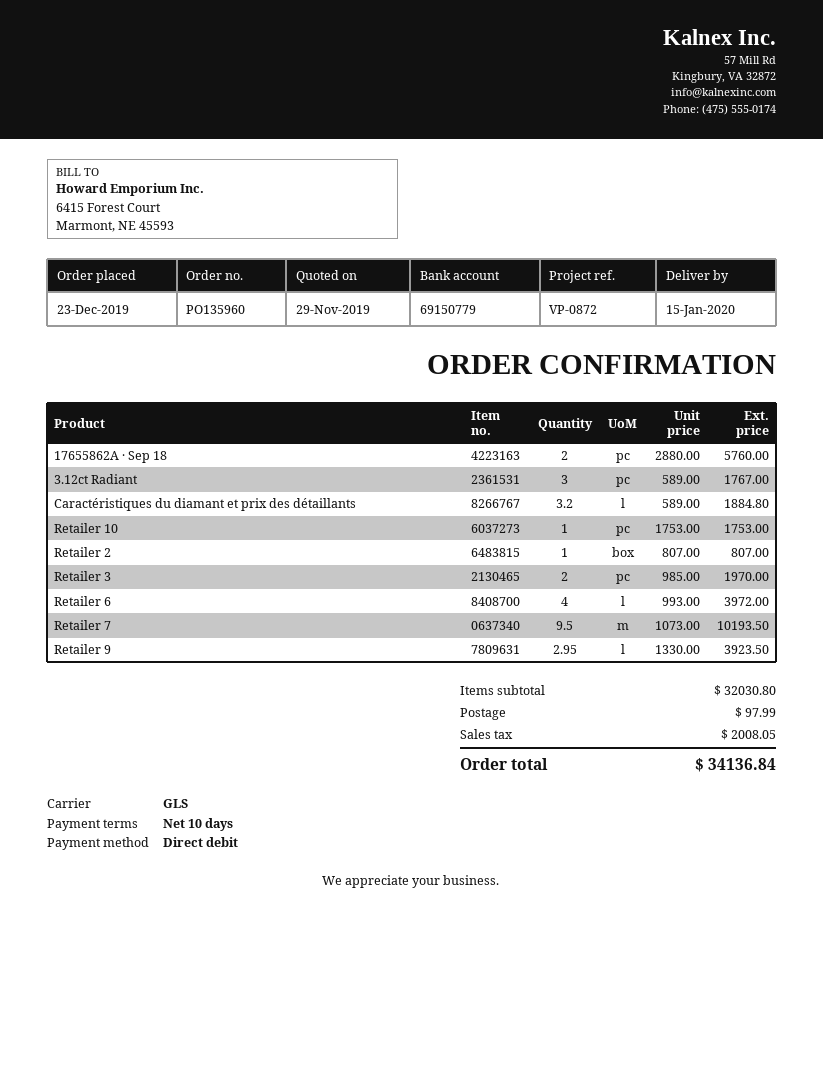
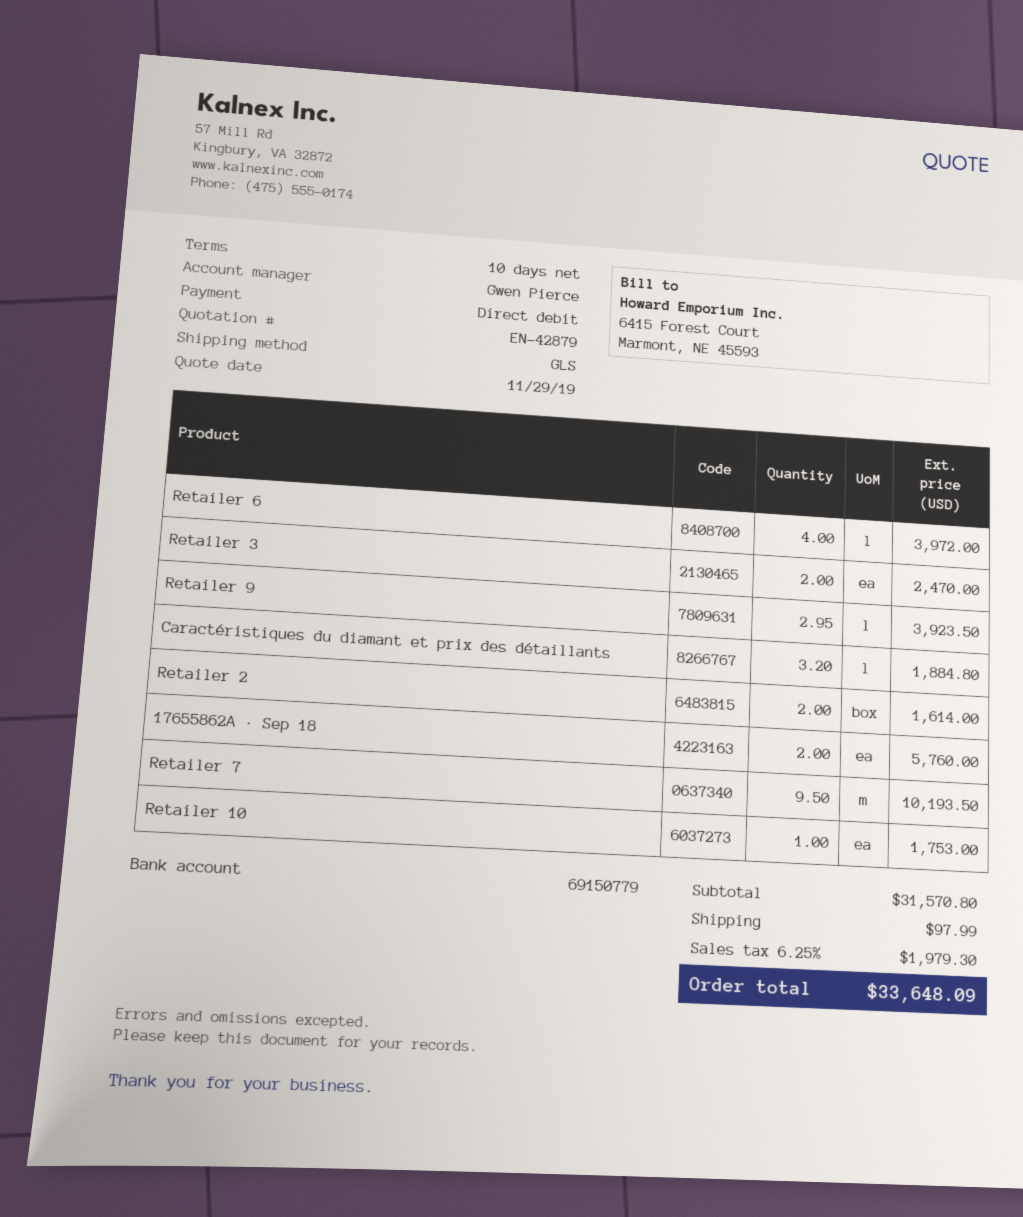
3.12ct Radiant: 3 for 1767.00 -> none
Retailer 2: 1 for 807.00 -> 2 for 1614.00
Retailer 3: 2 for 1970.00 -> 2 for 2470.00
subtotal: 32030.80 -> 31570.80
tax: 2008.05 -> 1979.30
total: 34136.84 -> 33648.09

